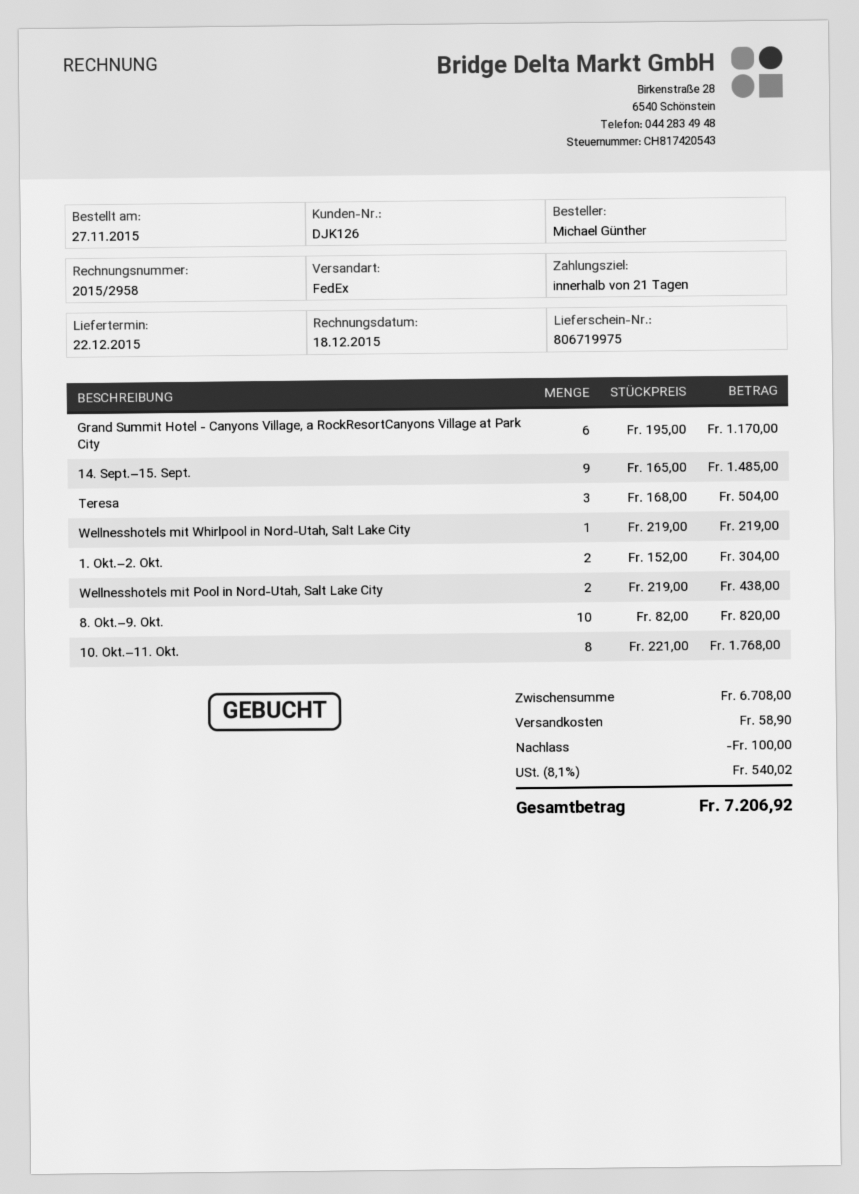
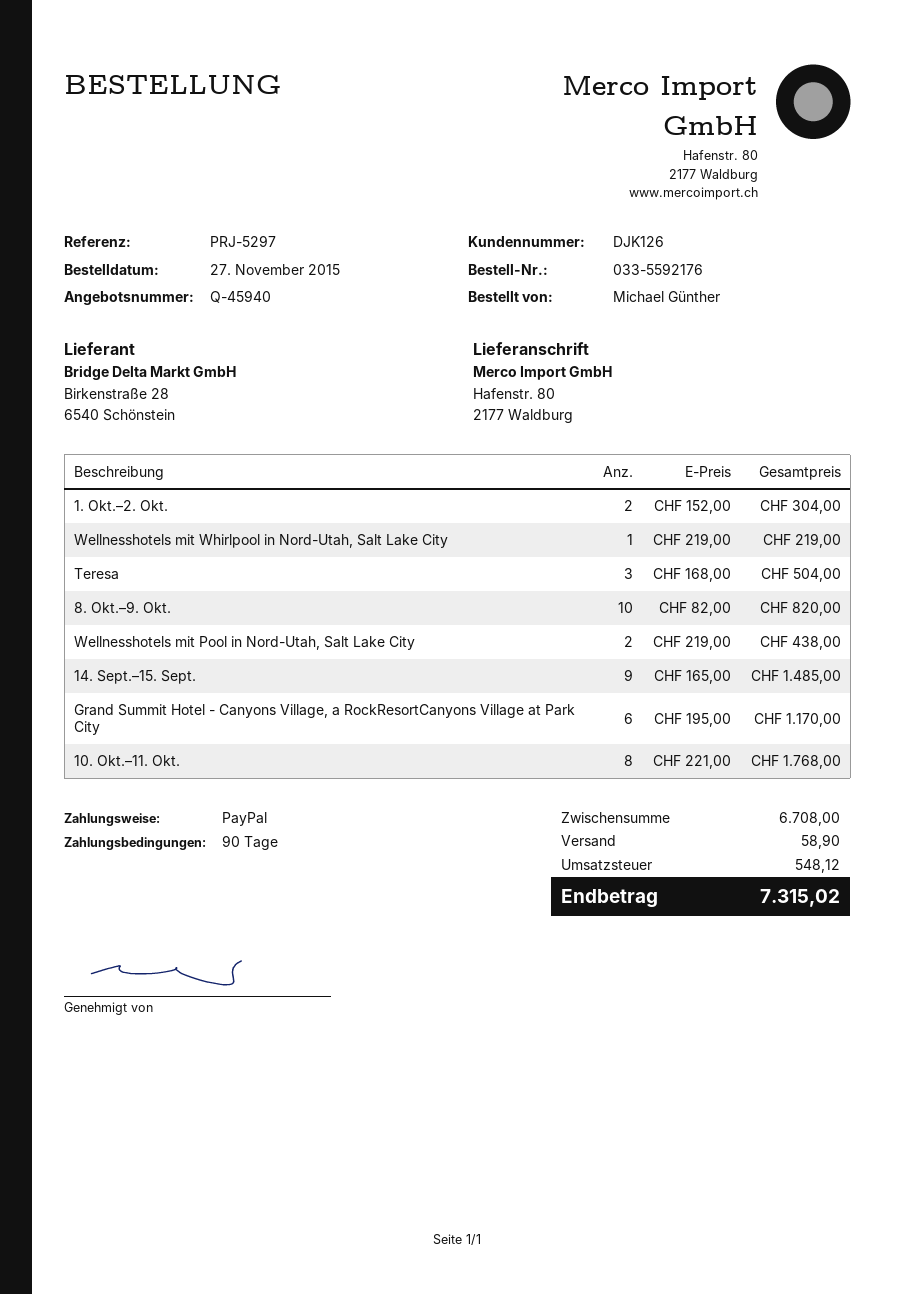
payment terms: 21 days -> 90 days
discount: 100.00 -> none
tax: 540.02 -> 548.12
total: 7206.92 -> 7315.02

